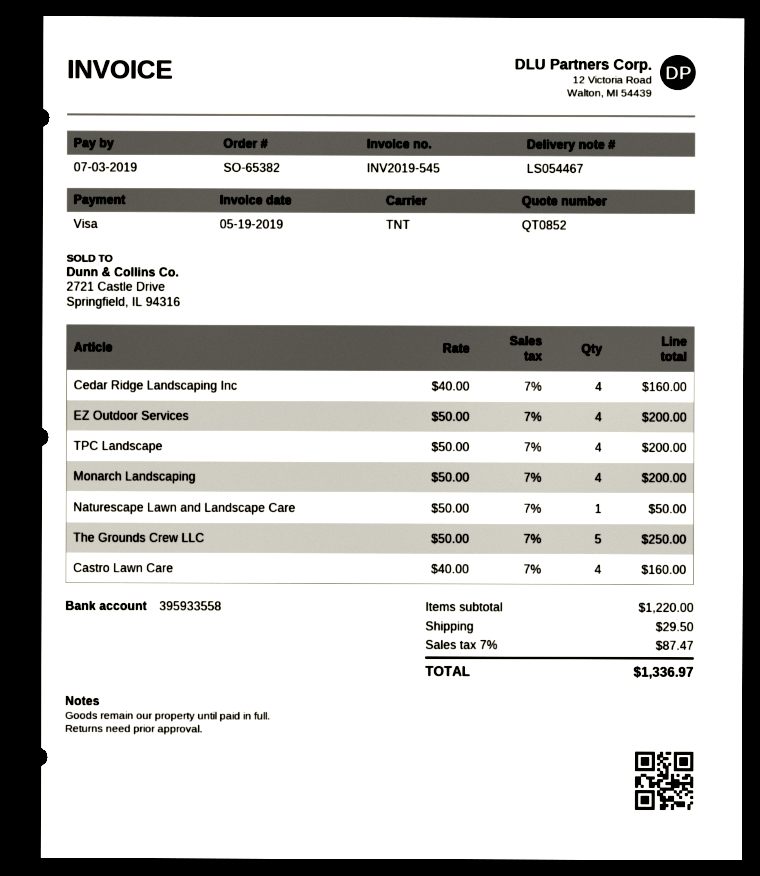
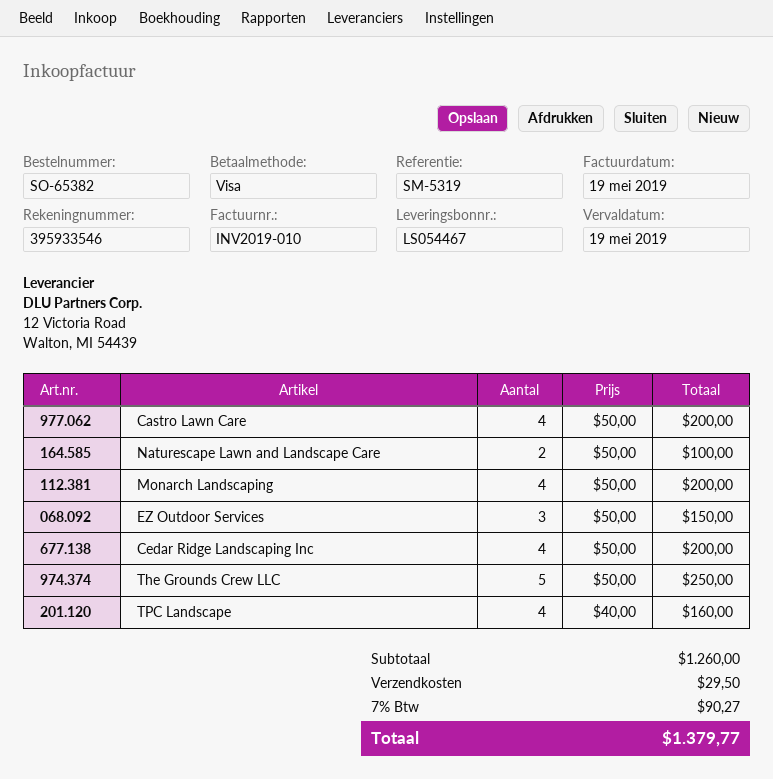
invoice number: INV2019-545 -> INV2019-010
due date: 2019-07-03 -> 2019-05-19
bank account: 395933558 -> 395933546
Cedar Ridge Landscaping Inc: 4 x 40.00 = 160.00 -> 4 x 50.00 = 200.00
EZ Outdoor Services: 4 x 50.00 = 200.00 -> 3 x 50.00 = 150.00
TPC Landscape: 4 x 50.00 = 200.00 -> 4 x 40.00 = 160.00
Naturescape Lawn and Landscape Care: 1 x 50.00 = 50.00 -> 2 x 50.00 = 100.00
Castro Lawn Care: 4 x 40.00 = 160.00 -> 4 x 50.00 = 200.00
subtotal: 1220.00 -> 1260.00
tax: 7% = 87.47 -> 7% = 90.27
total: 1336.97 -> 1379.77

